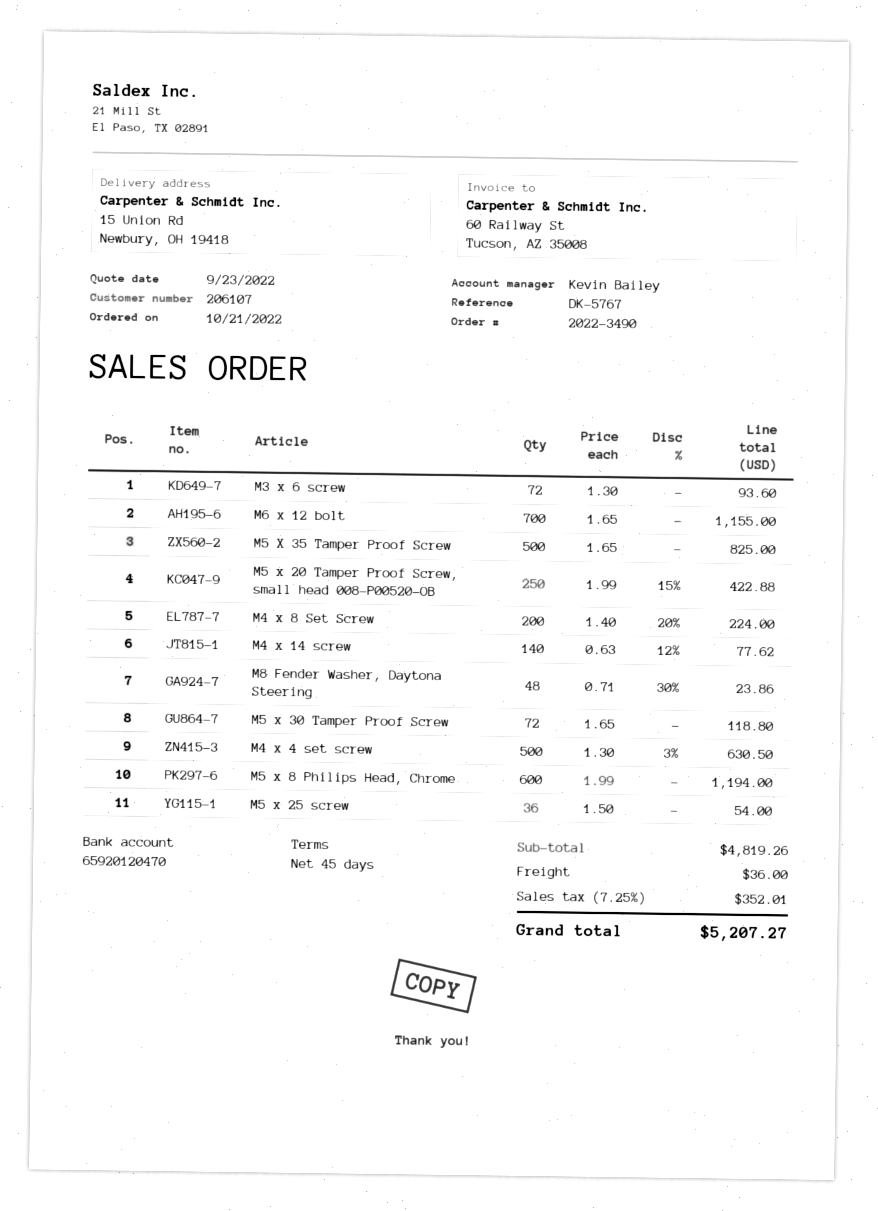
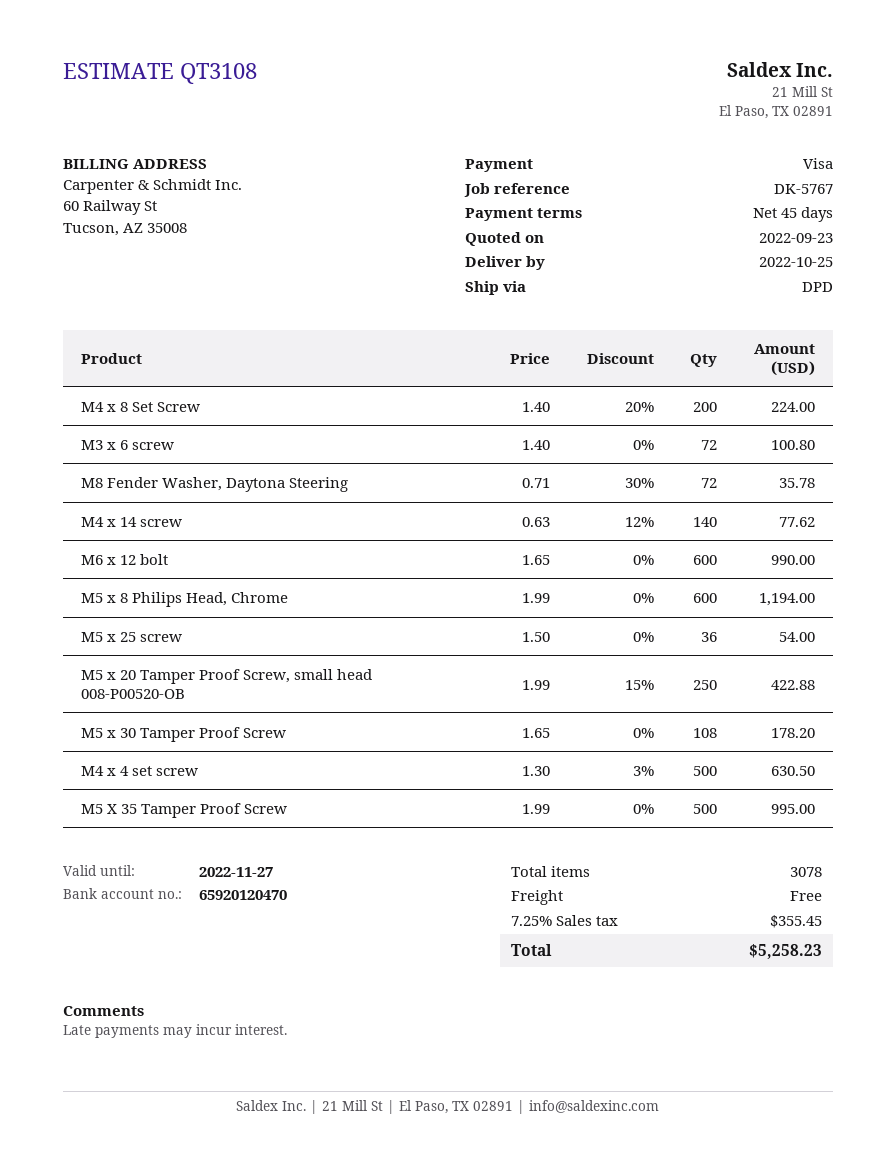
M3 x 6 screw: 72 x 1.30 = 93.60 -> 72 x 1.40 = 100.80
M6 x 12 bolt: 700 x 1.65 = 1155.00 -> 600 x 1.65 = 990.00
M5 X 35 Tamper Proof Screw: 500 x 1.65 = 825.00 -> 500 x 1.99 = 995.00
M8 Fender Washer, Daytona Steering: 48 x 0.71 - 30% = 23.86 -> 72 x 0.71 - 30% = 35.78
M5 x 30 Tamper Proof Screw: 72 x 1.65 = 118.80 -> 108 x 1.65 = 178.20
shipping: 36.00 -> 0.00
tax: 7.25% = 352.01 -> 7.25% = 355.45
total: 5207.27 -> 5258.23

